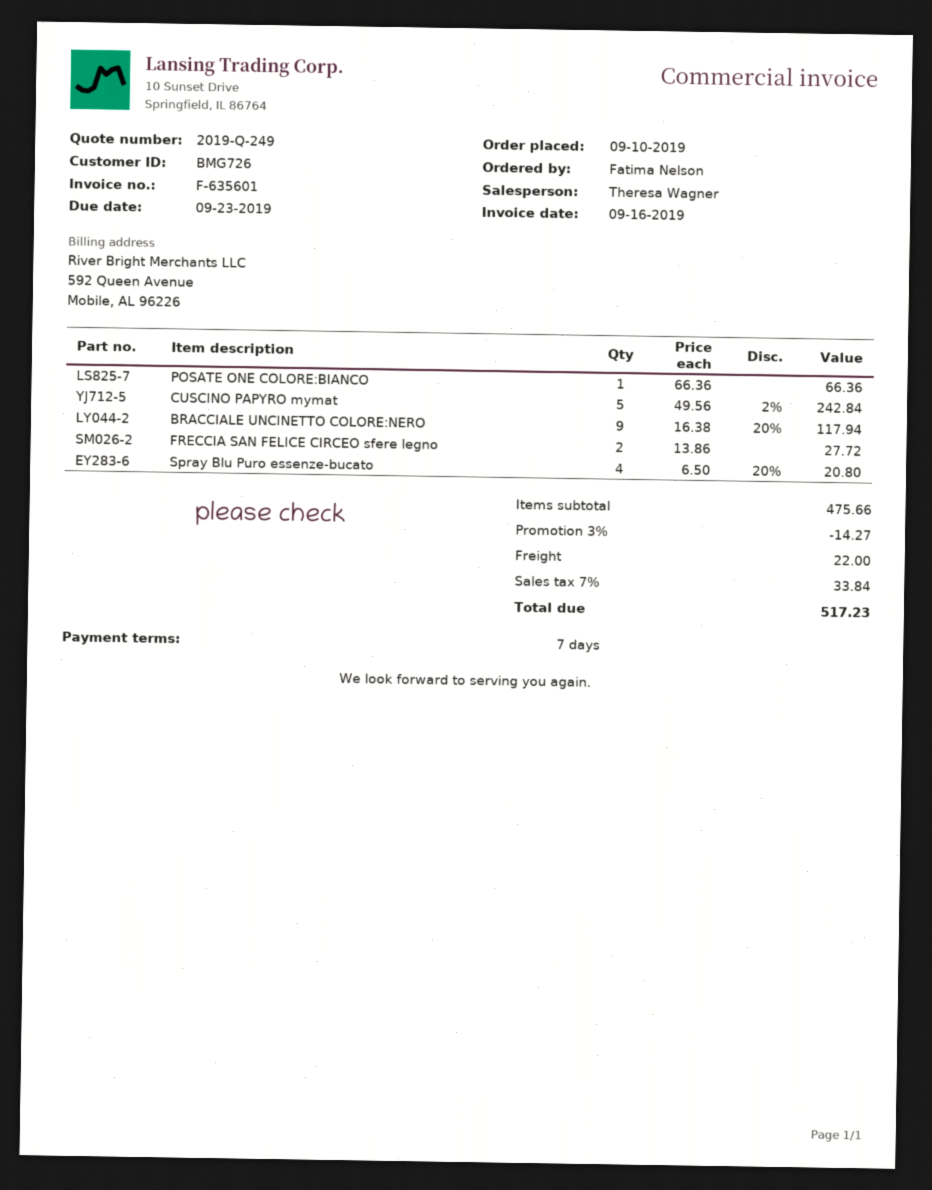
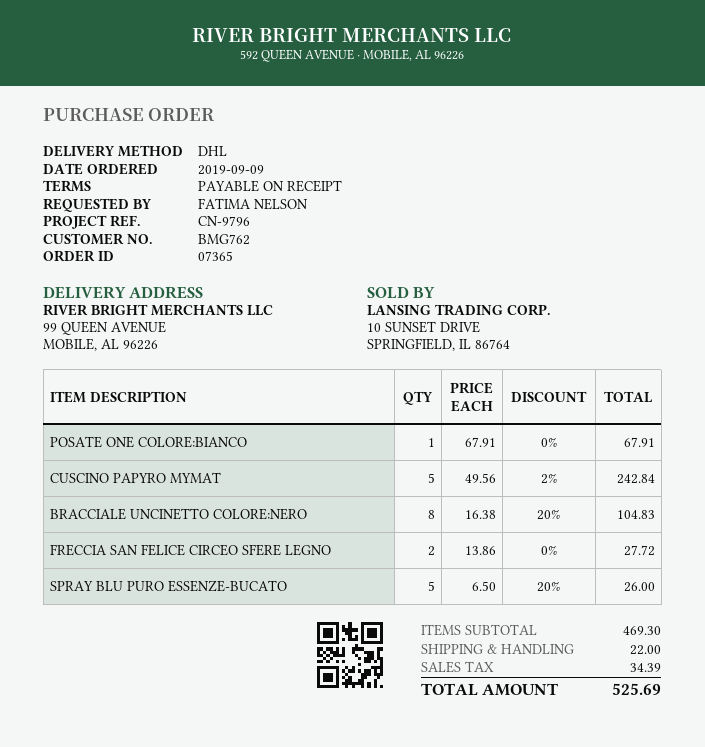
order date: 2019-09-10 -> 2019-09-09
payment terms: 7 days -> on receipt
customer number: BMG726 -> BMG762
POSATE ONE COLORE:BIANCO: 1 x 66.36 = 66.36 -> 1 x 67.91 = 67.91
BRACCIALE UNCINETTO COLORE:NERO: 9 x 16.38 - 20% = 117.94 -> 8 x 16.38 - 20% = 104.83
Spray Blu Puro essenze-bucato: 4 x 6.50 - 20% = 20.80 -> 5 x 6.50 - 20% = 26.00
subtotal: 475.66 -> 469.30
discount: 3% = 14.27 -> none
tax: 33.84 -> 34.39
total: 517.23 -> 525.69

